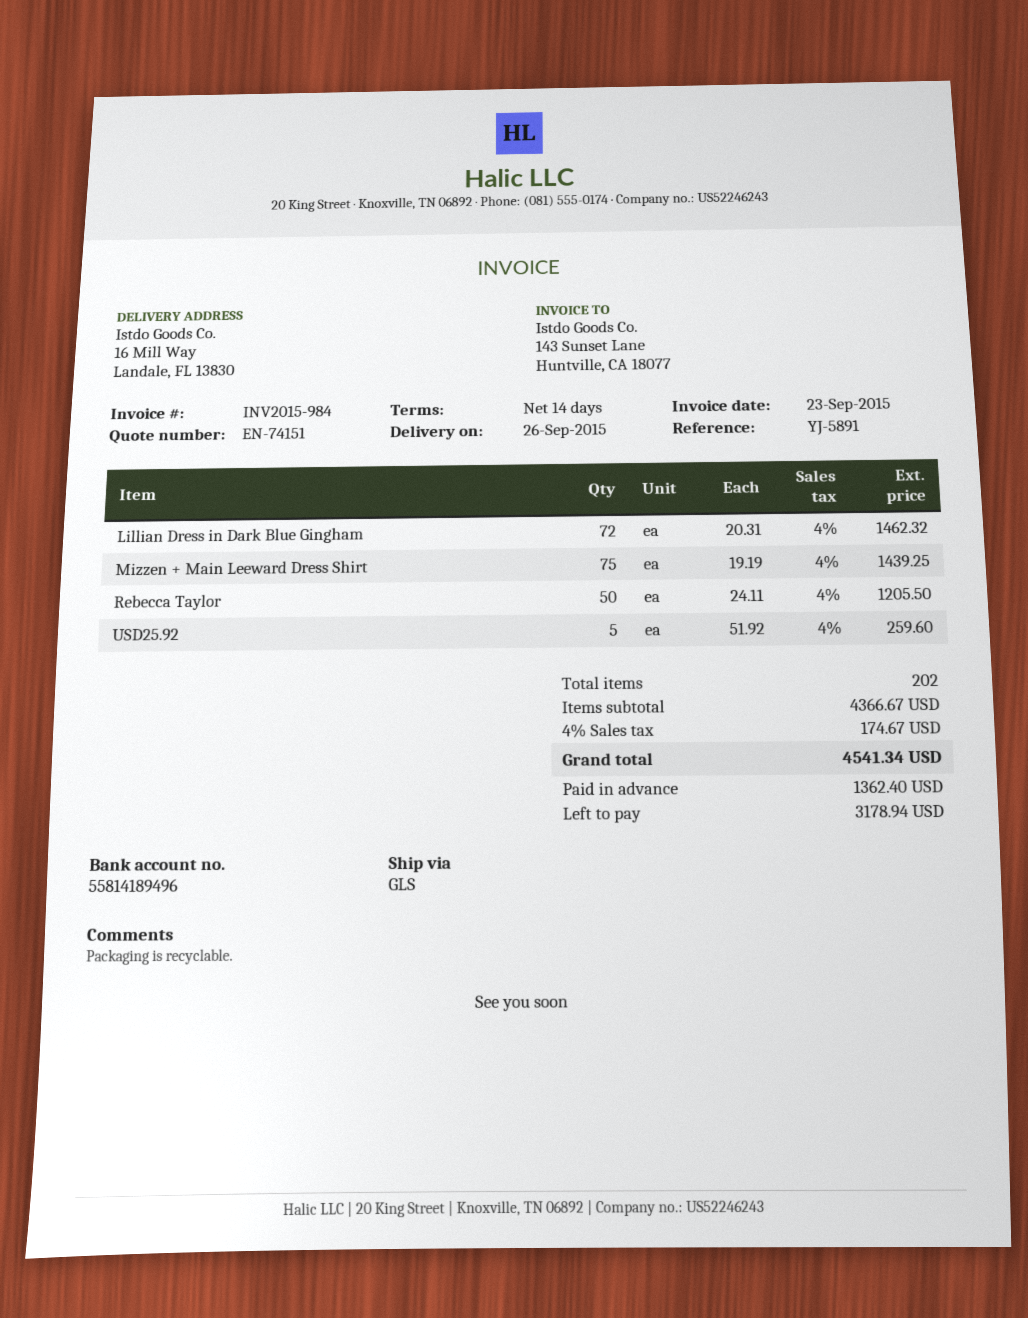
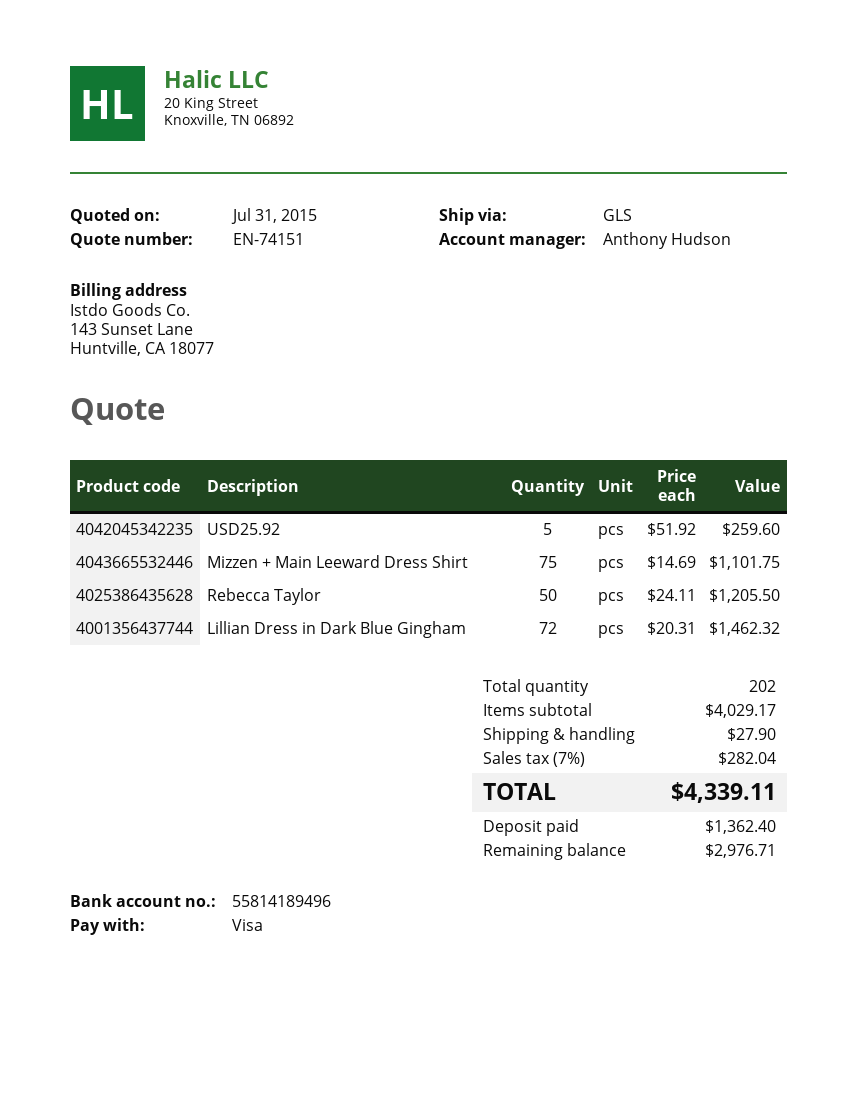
Mizzen + Main Leeward Dress Shirt: 75 x 19.19 = 1439.25 -> 75 x 14.69 = 1101.75
subtotal: 4366.67 -> 4029.17
shipping: none -> 27.90
tax: 4% = 174.67 -> 7% = 282.04
total: 4541.34 -> 4339.11
balance: 3178.94 -> 2976.71

